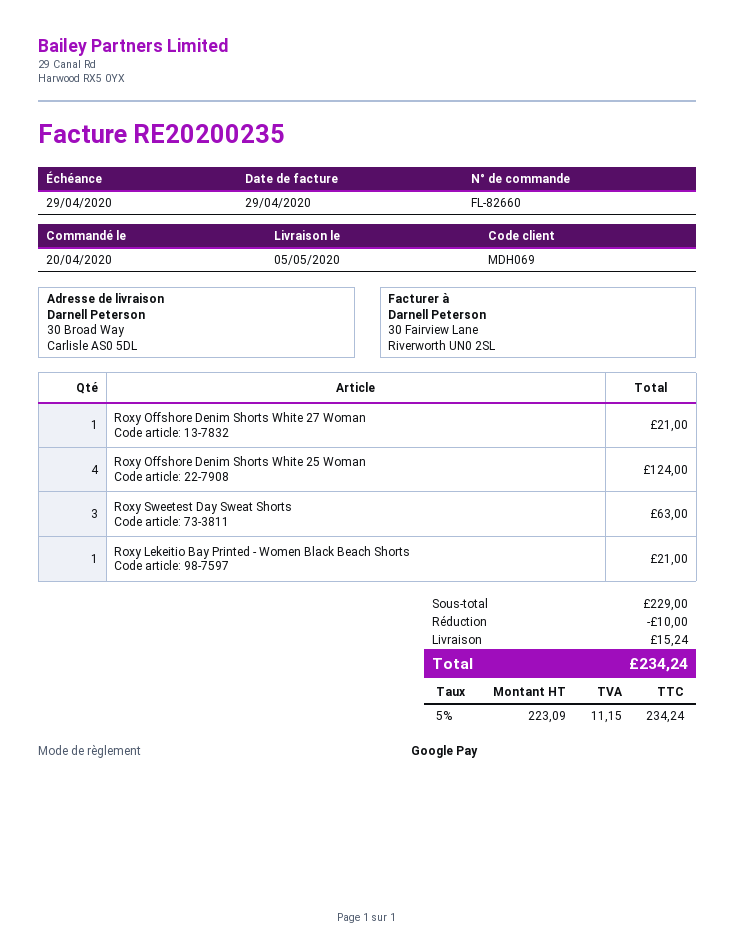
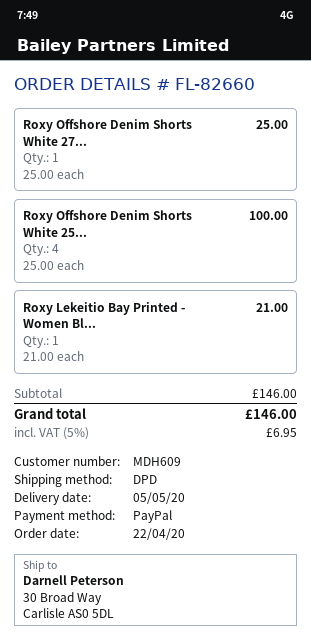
order date: 2020-04-20 -> 2020-04-22
customer number: MDH069 -> MDH609
payment method: Google Pay -> PayPal
Roxy Offshore Denim Shorts White 27 Woman: 1 for 21.00 -> 1 for 25.00
Roxy Offshore Denim Shorts White 25 Woman: 4 for 124.00 -> 4 for 100.00
Roxy Sweetest Day Sweat Shorts: 3 for 63.00 -> none
subtotal: 229.00 -> 146.00
discount: 10.00 -> none
shipping: 15.24 -> none
tax: 5% = 11.15 -> 5% = 6.95
total: 234.24 -> 146.00

